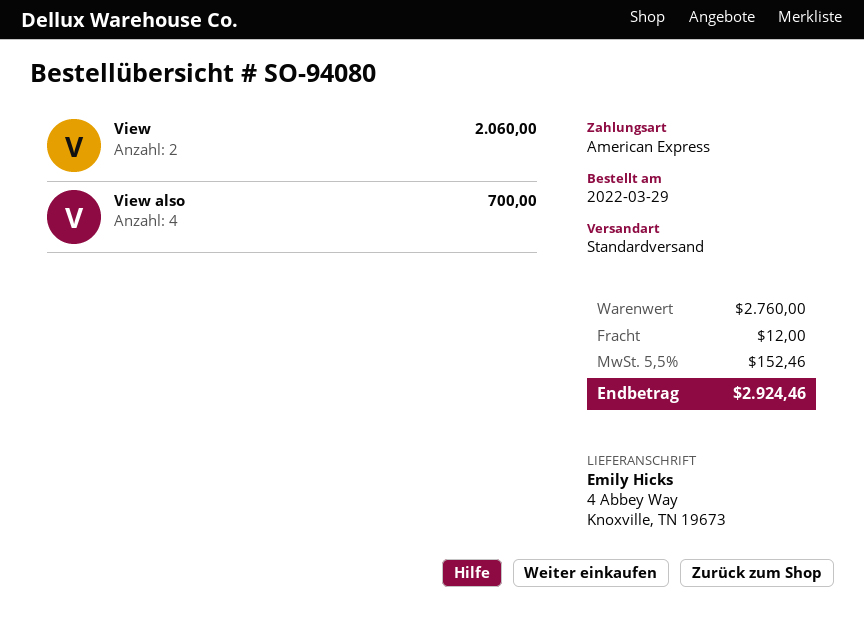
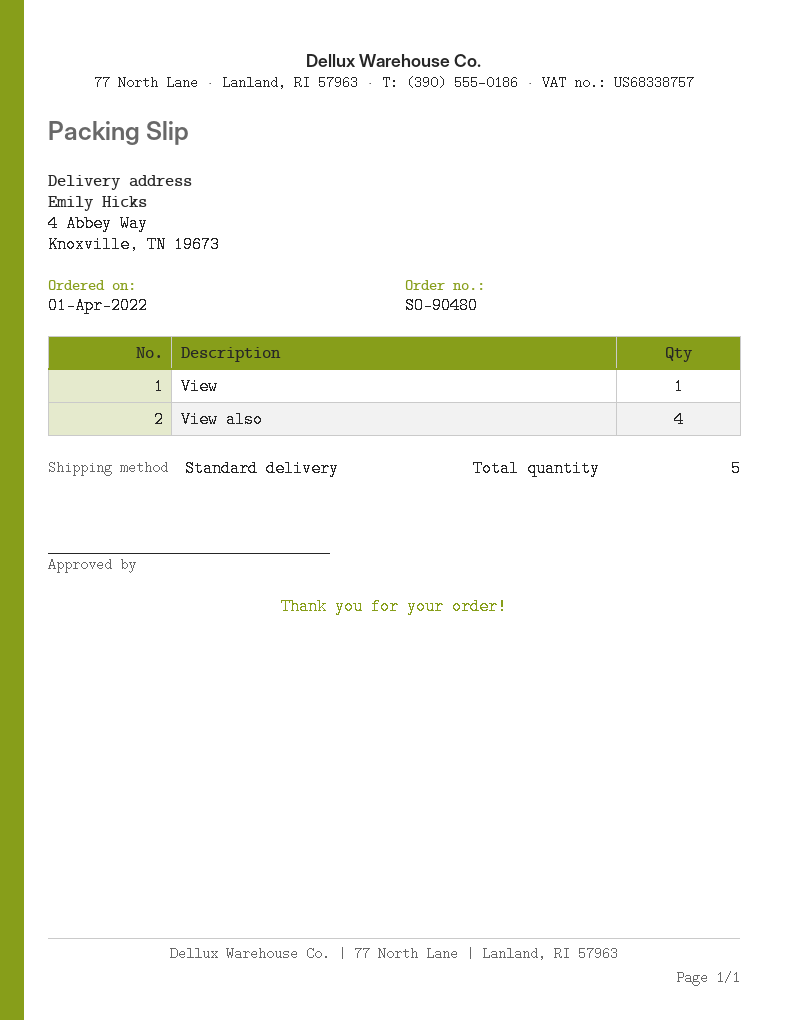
order number: SO-94080 -> SO-90480
order date: 2022-03-29 -> 2022-04-01
View: 2 -> 1

